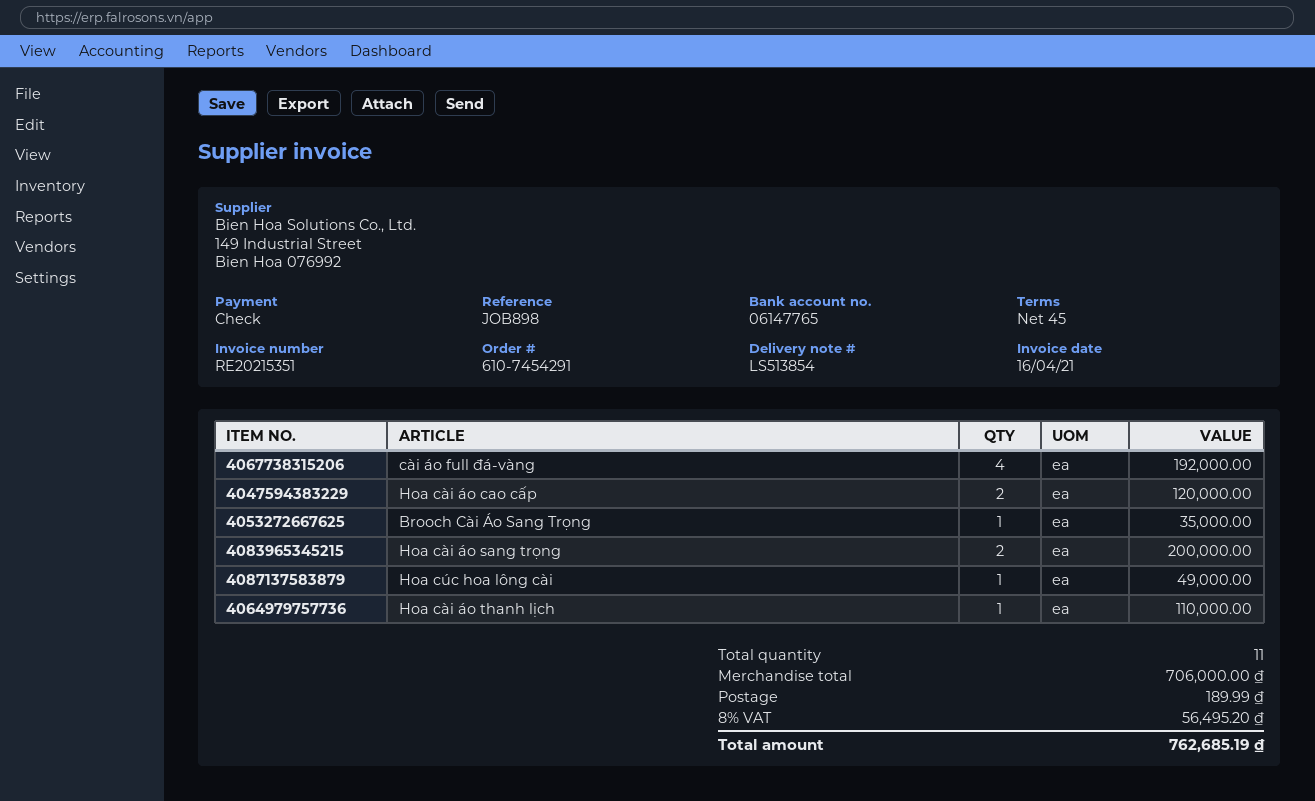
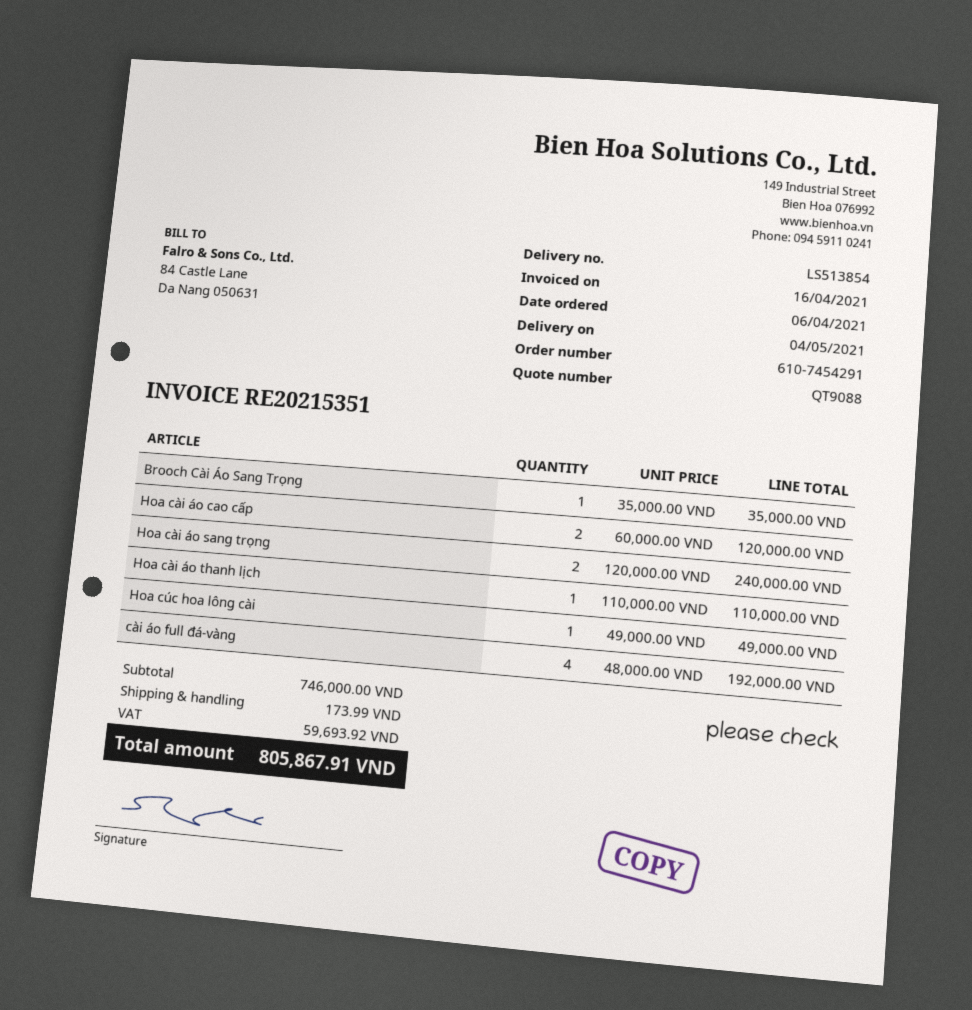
Hoa cài áo sang trọng: 2 for 200000.00 -> 2 for 240000.00
subtotal: 706000.00 -> 746000.00
shipping: 189.99 -> 173.99
tax: 56495.20 -> 59693.92
total: 762685.19 -> 805867.91

